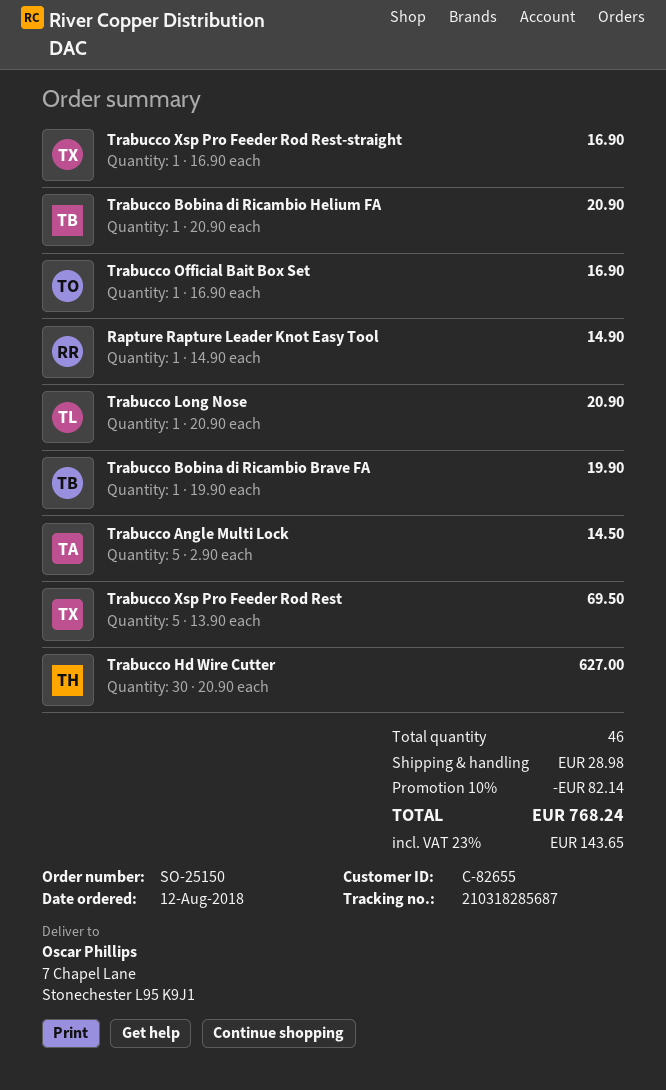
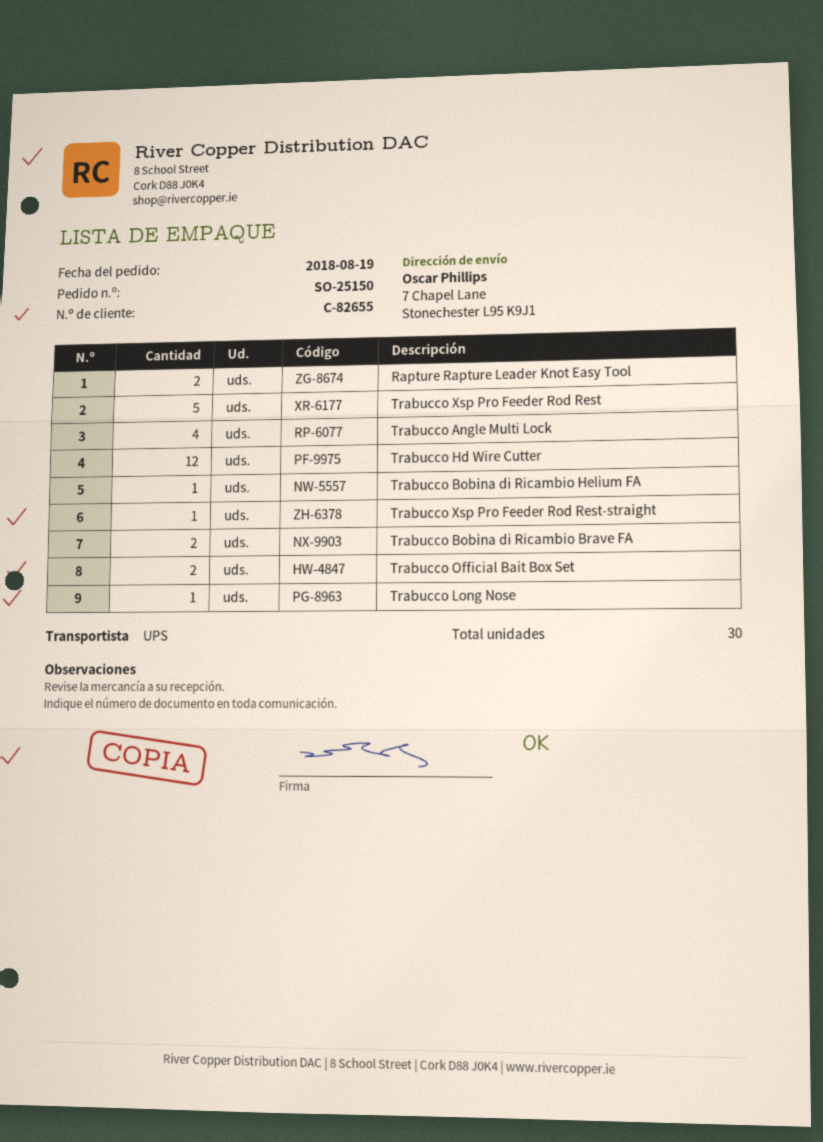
order date: 2018-08-12 -> 2018-08-19
Trabucco Official Bait Box Set: 1 -> 2
Rapture Rapture Leader Knot Easy Tool: 1 -> 2
Trabucco Bobina di Ricambio Brave FA: 1 -> 2
Trabucco Angle Multi Lock: 5 -> 4
Trabucco Hd Wire Cutter: 30 -> 12
total quantity: 46 -> 30

